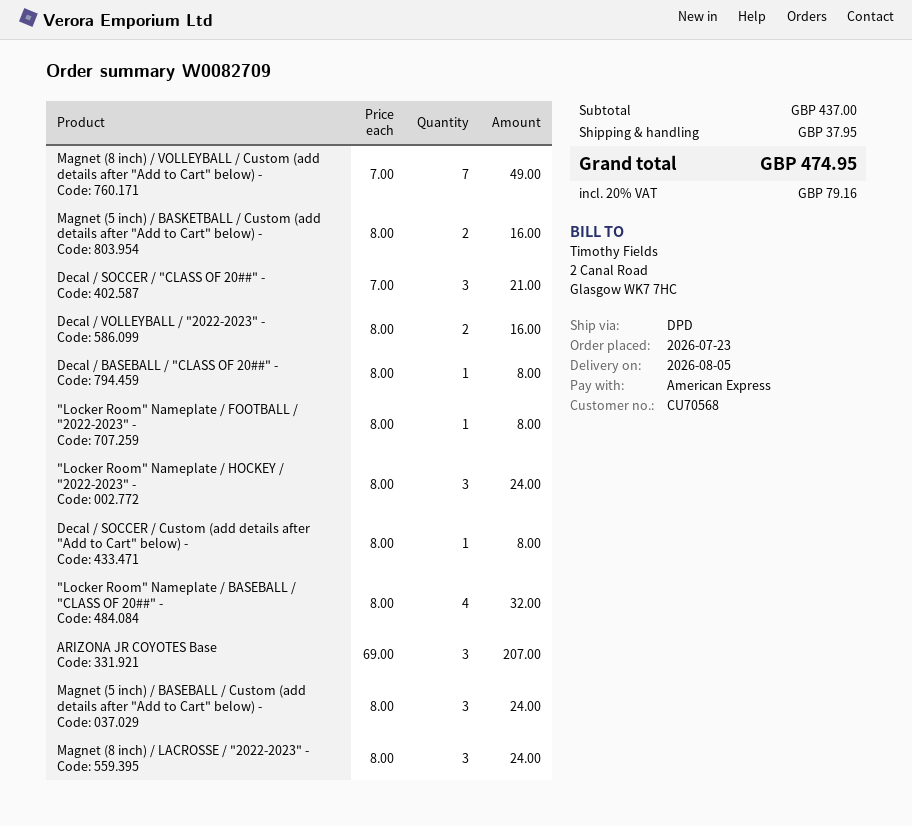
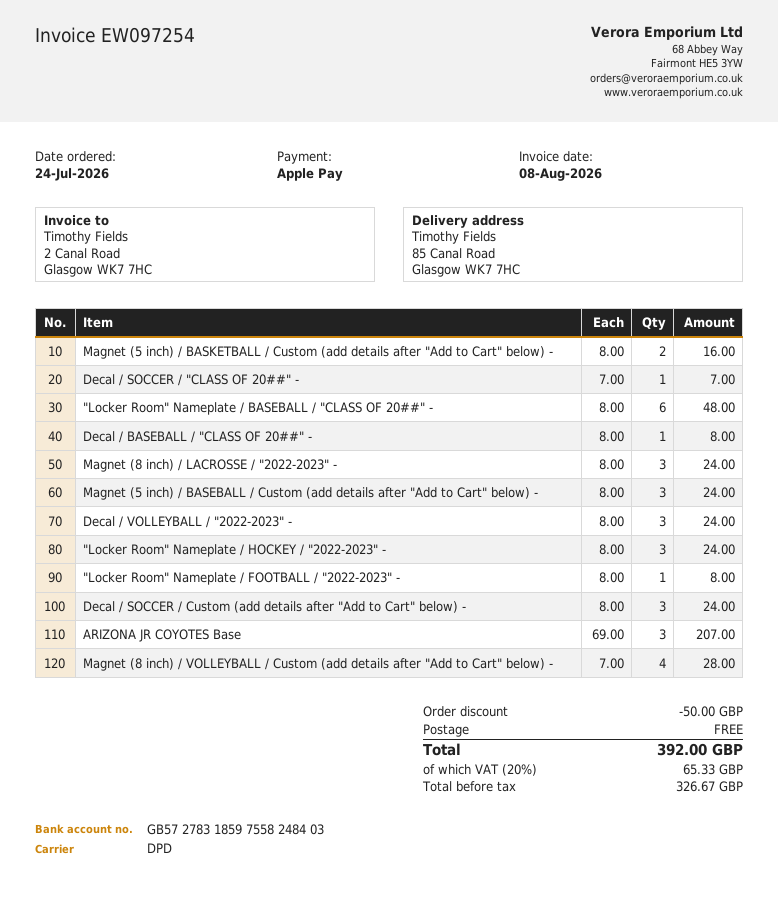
order date: 2026-07-23 -> 2026-07-24
payment method: American Express -> Apple Pay
Magnet (8 inch) / VOLLEYBALL / Custom (add details after "Add to Cart" below) -: 7 x 7.00 = 49.00 -> 4 x 7.00 = 28.00
Decal / SOCCER / "CLASS OF 20##" -: 3 x 7.00 = 21.00 -> 1 x 7.00 = 7.00
Decal / VOLLEYBALL / "2022-2023" -: 2 x 8.00 = 16.00 -> 3 x 8.00 = 24.00
Decal / SOCCER / Custom (add details after "Add to Cart" below) -: 1 x 8.00 = 8.00 -> 3 x 8.00 = 24.00
"Locker Room" Nameplate / BASEBALL / "CLASS OF 20##" -: 4 x 8.00 = 32.00 -> 6 x 8.00 = 48.00
discount: none -> 50.00
shipping: 37.95 -> 0.00
tax: 20% = 79.16 -> 20% = 65.33
total: 474.95 -> 392.00

